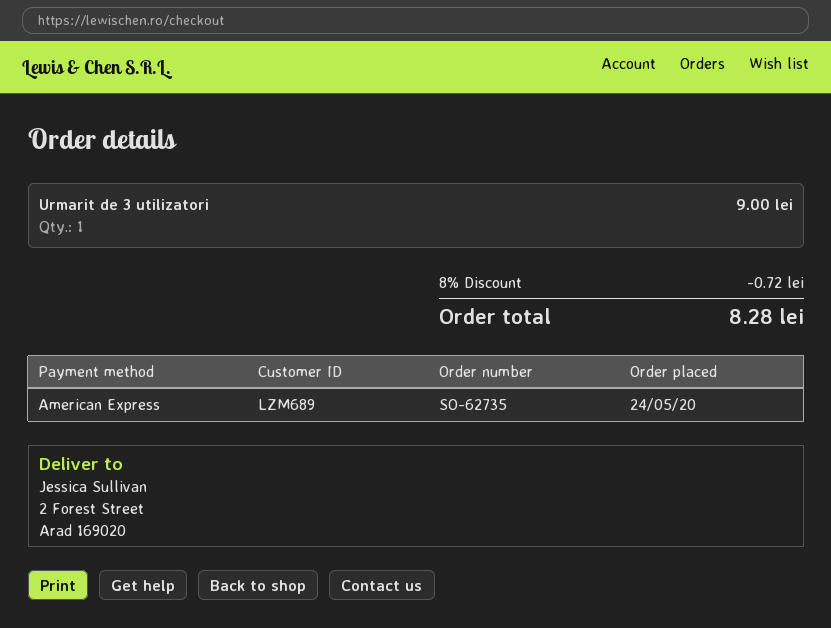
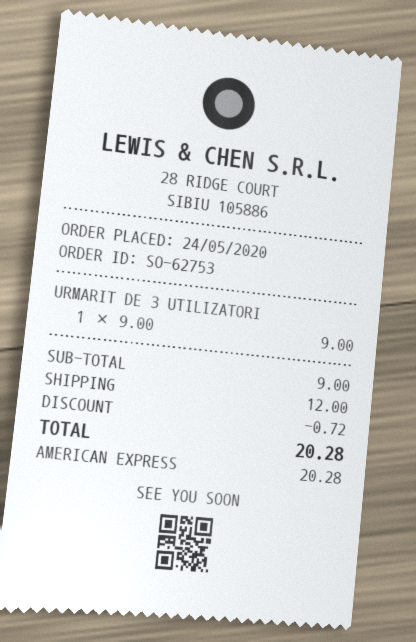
order number: SO-62735 -> SO-62753
shipping: none -> 12.00
total: 8.28 -> 20.28

